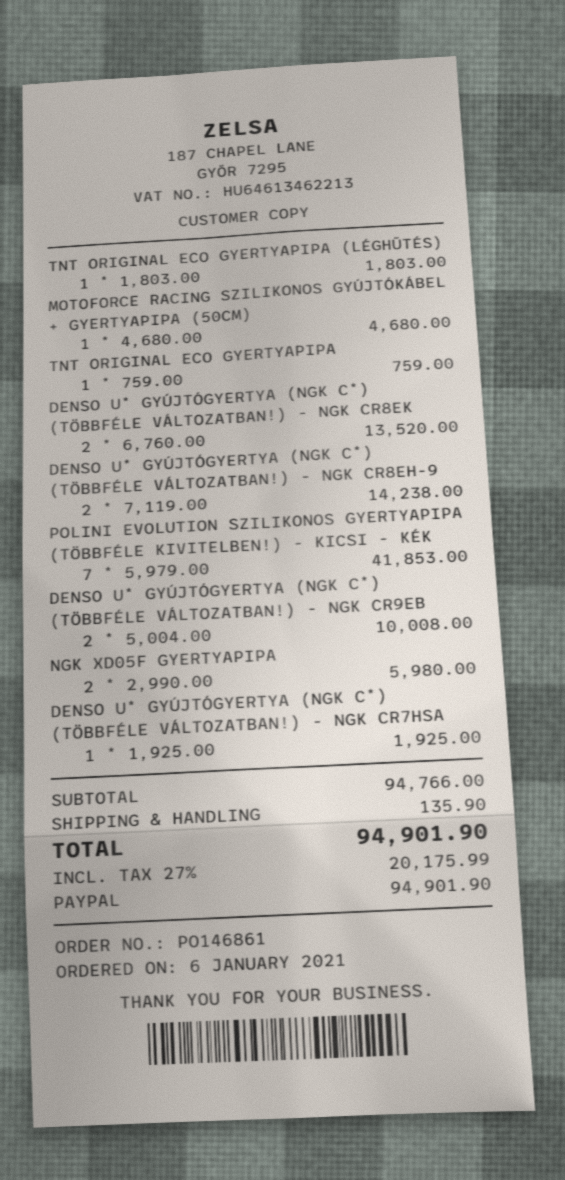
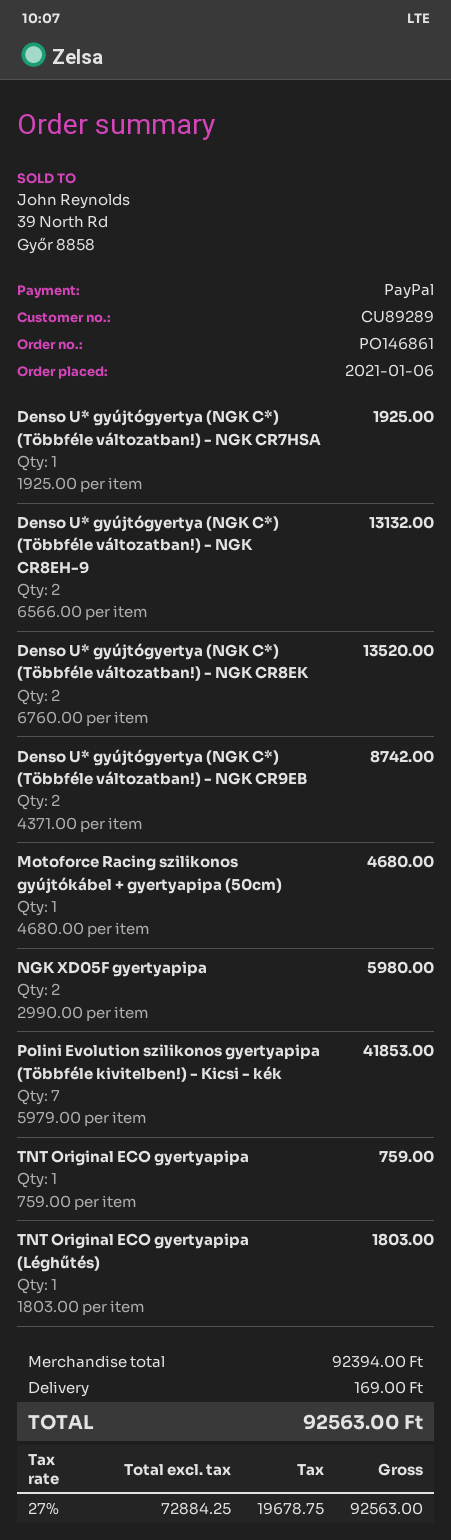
DENSO U* GYÚJTÓGYERTYA (NGK C*) (TÖBBFÉLE VÁLTOZATBAN!) - NGK CR8EH-9: 2 x 7119.00 = 14238.00 -> 2 x 6566.00 = 13132.00
DENSO U* GYÚJTÓGYERTYA (NGK C*) (TÖBBFÉLE VÁLTOZATBAN!) - NGK CR9EB: 2 x 5004.00 = 10008.00 -> 2 x 4371.00 = 8742.00
subtotal: 94766.00 -> 92394.00
shipping: 135.90 -> 169.00
tax: 27% = 20175.99 -> 27% = 19678.75
total: 94901.90 -> 92563.00

